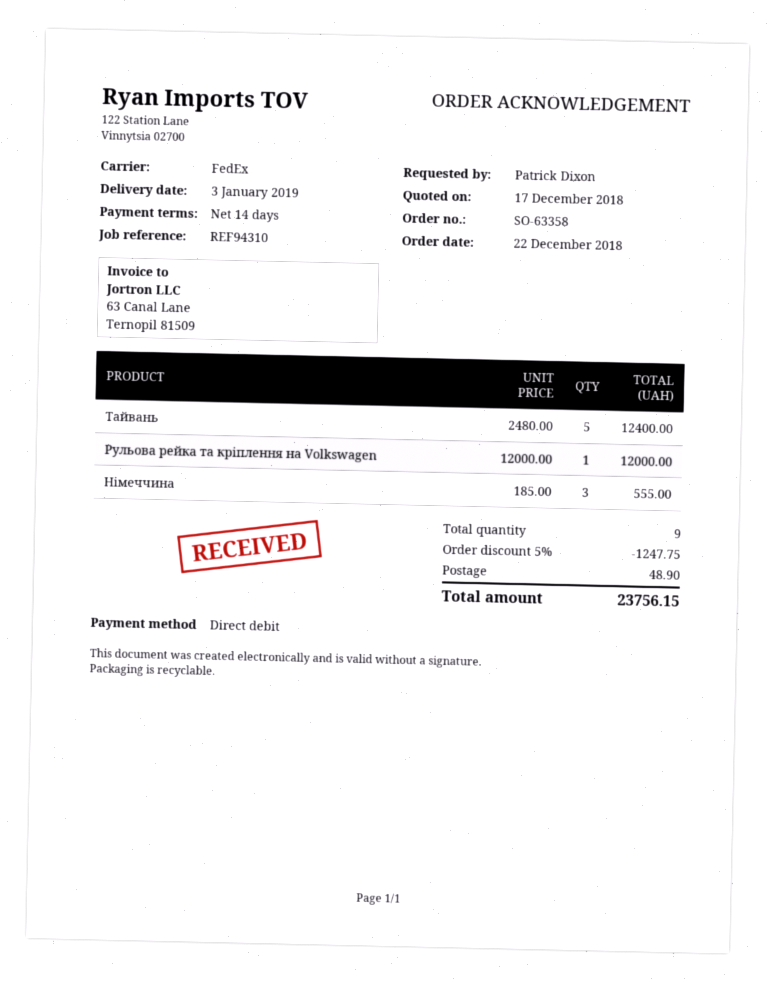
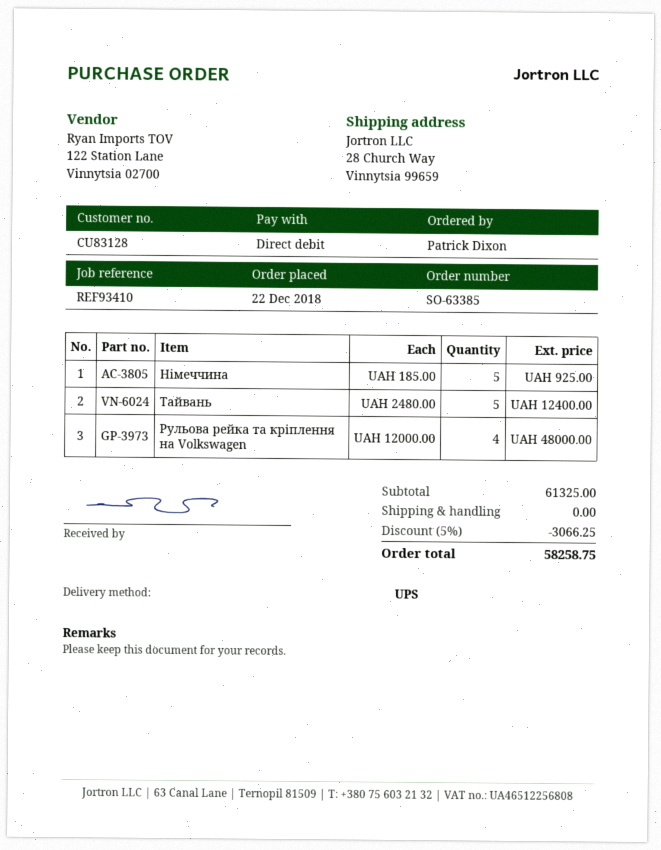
order number: SO-63358 -> SO-63385
reference: REF94310 -> REF93410
shipping method: FedEx -> UPS
Рульова рейка та кріплення на Volkswagen: 1 x 12000.00 = 12000.00 -> 4 x 12000.00 = 48000.00
Німеччина: 3 x 185.00 = 555.00 -> 5 x 185.00 = 925.00
discount: 5% = 1247.75 -> 5% = 3066.25
shipping: 48.90 -> 0.00
total: 23756.15 -> 58258.75

